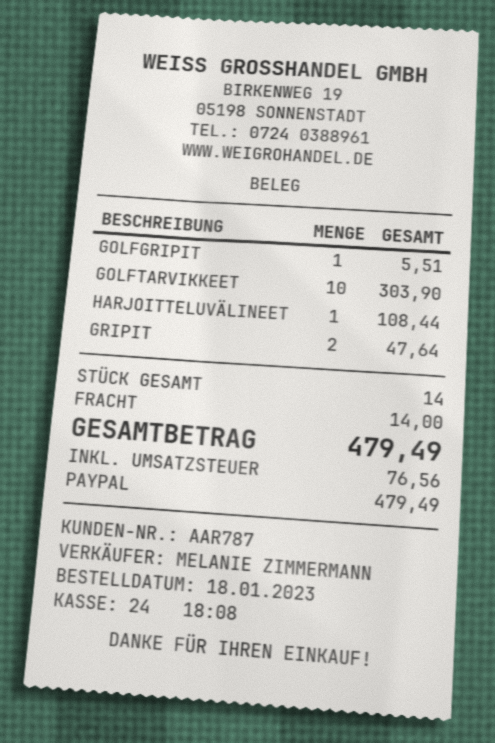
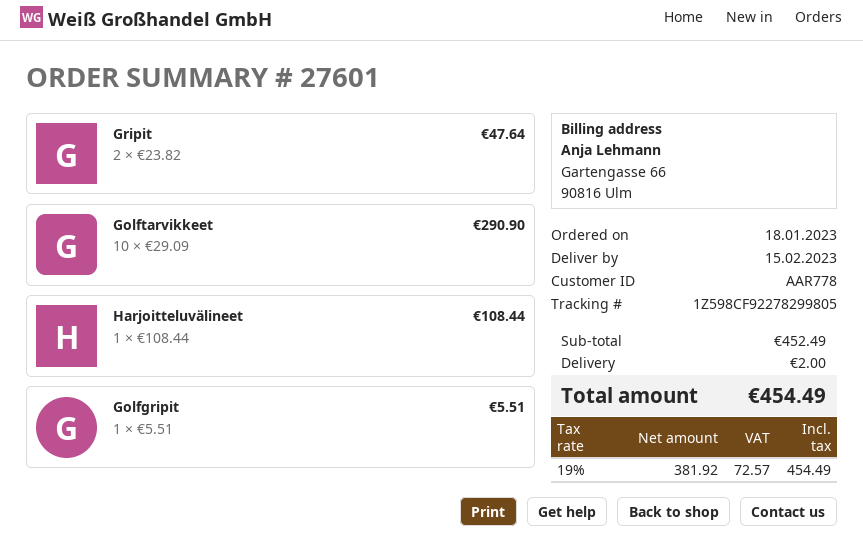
customer number: AAR787 -> AAR778
GOLFTARVIKKEET: 10 for 303.90 -> 10 for 290.90
shipping: 14.00 -> 2.00
tax: 76.56 -> 72.57
total: 479.49 -> 454.49

